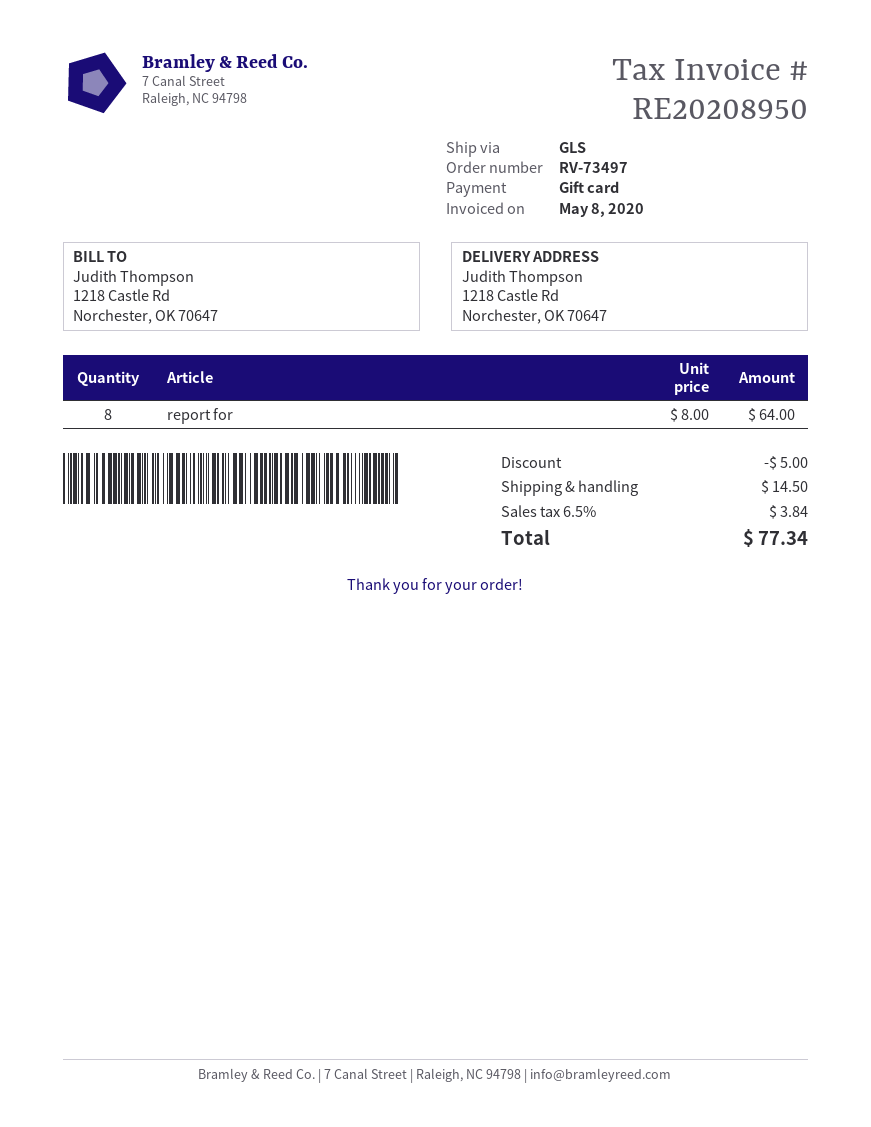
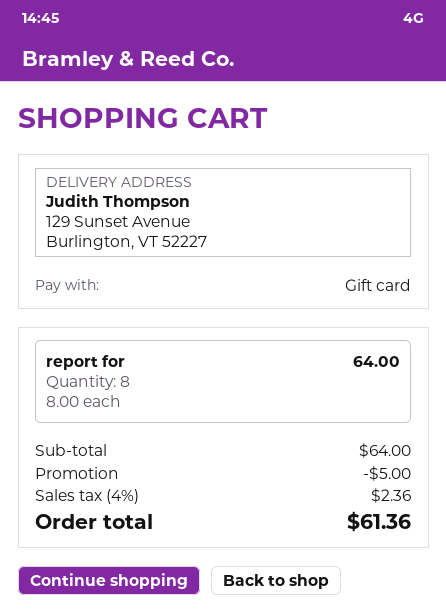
ship to: 1218 Castle Rd, Norchester, OK 70647 -> 129 Sunset Avenue, Burlington, VT 52227
shipping: 14.50 -> none
tax: 6.5% = 3.84 -> 4% = 2.36
total: 77.34 -> 61.36

